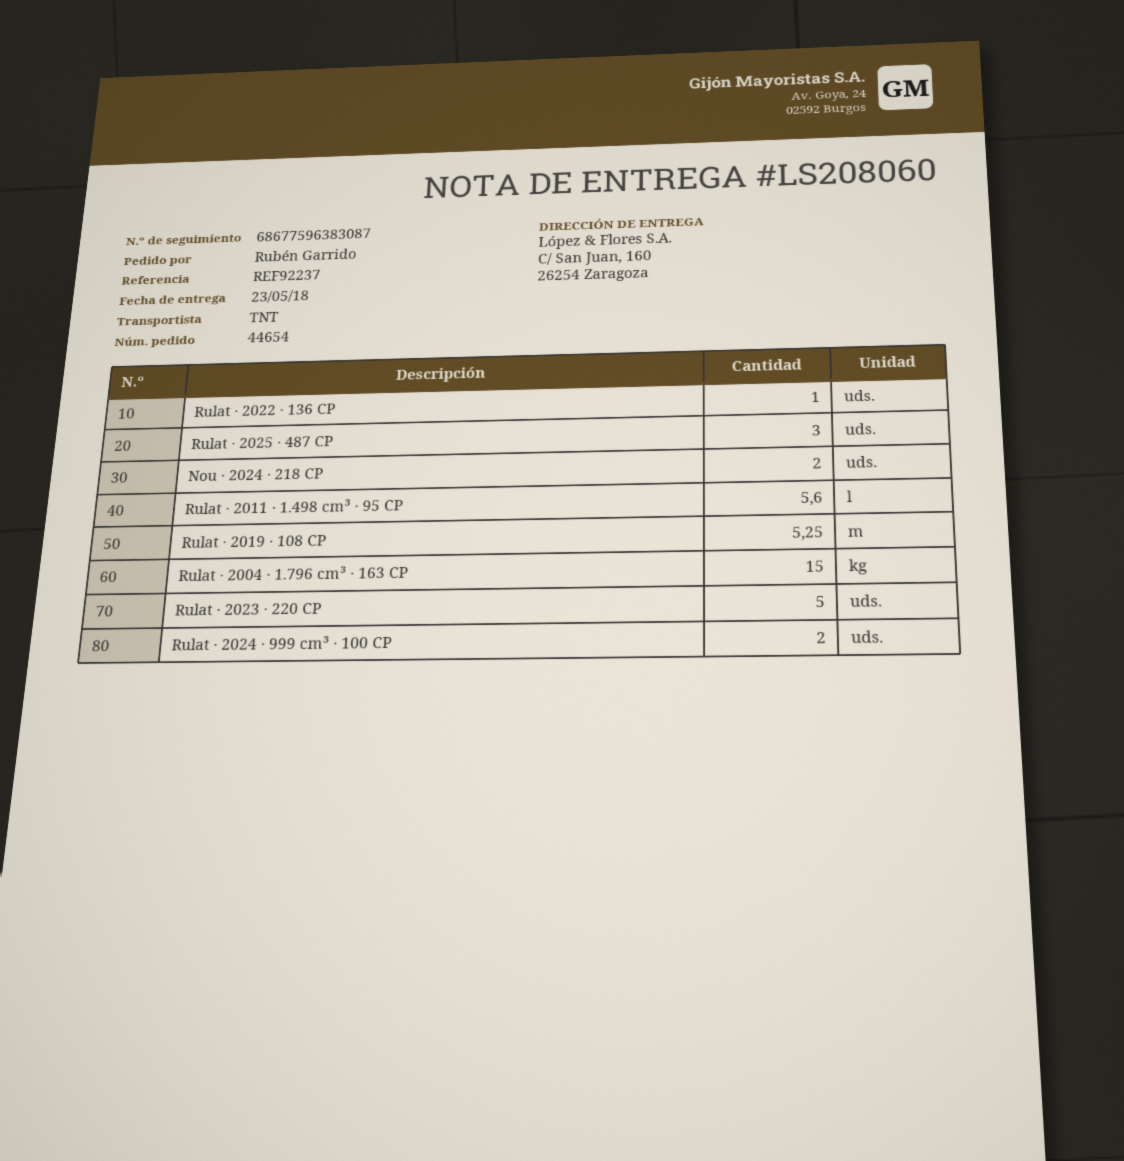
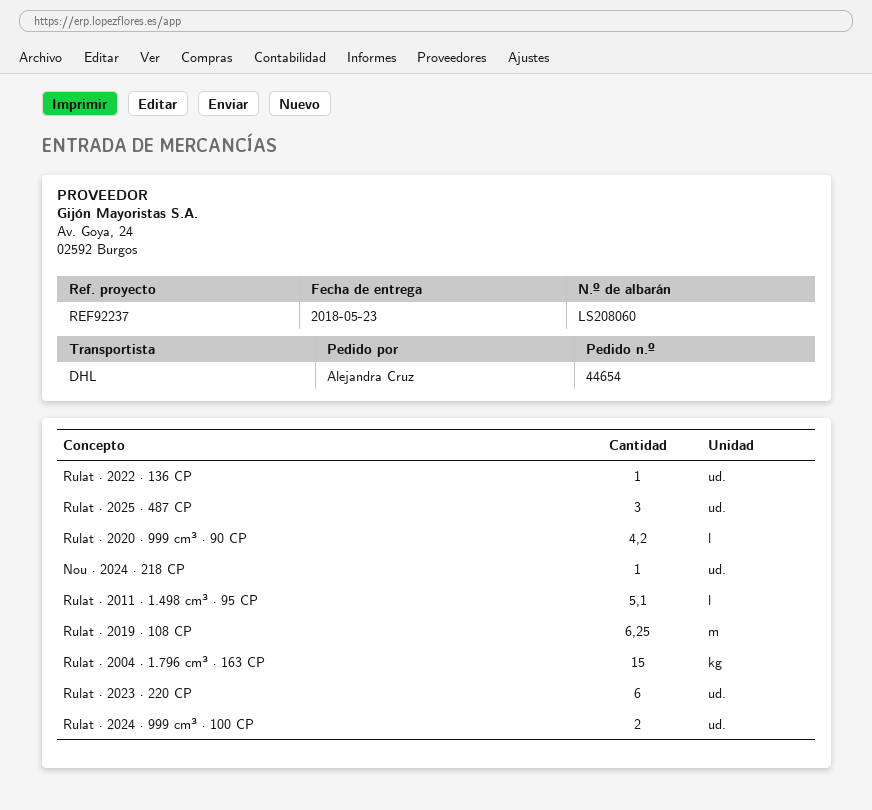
ordered by: Rubén Garrido -> Alejandra Cruz
shipping method: TNT -> DHL
Nou · 2024 · 218 CP: 2 -> 1
Rulat · 2011 · 1.498 cm³ · 95 CP: 5.6 -> 5.1
Rulat · 2019 · 108 CP: 5.25 -> 6.25
Rulat · 2023 · 220 CP: 5 -> 6
Rulat · 2020 · 999 cm³ · 90 CP: none -> 4.2

